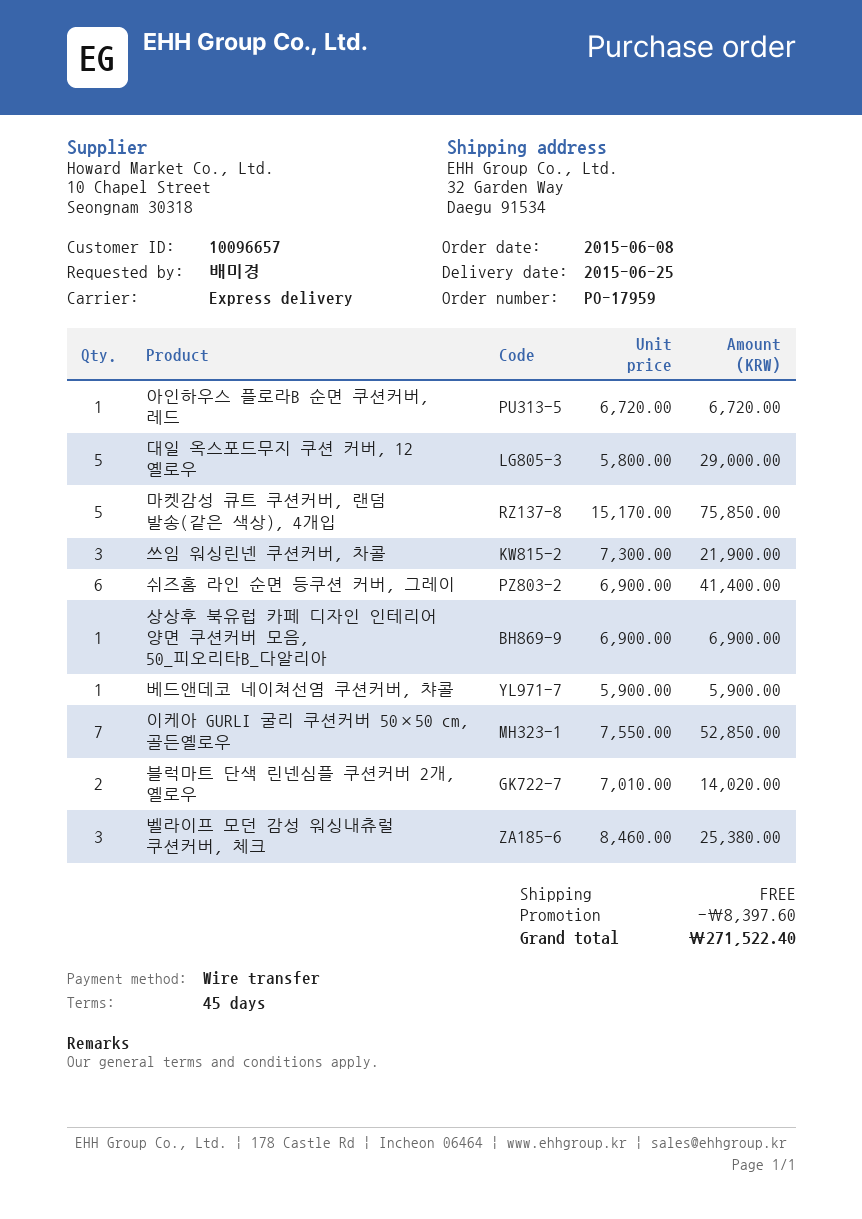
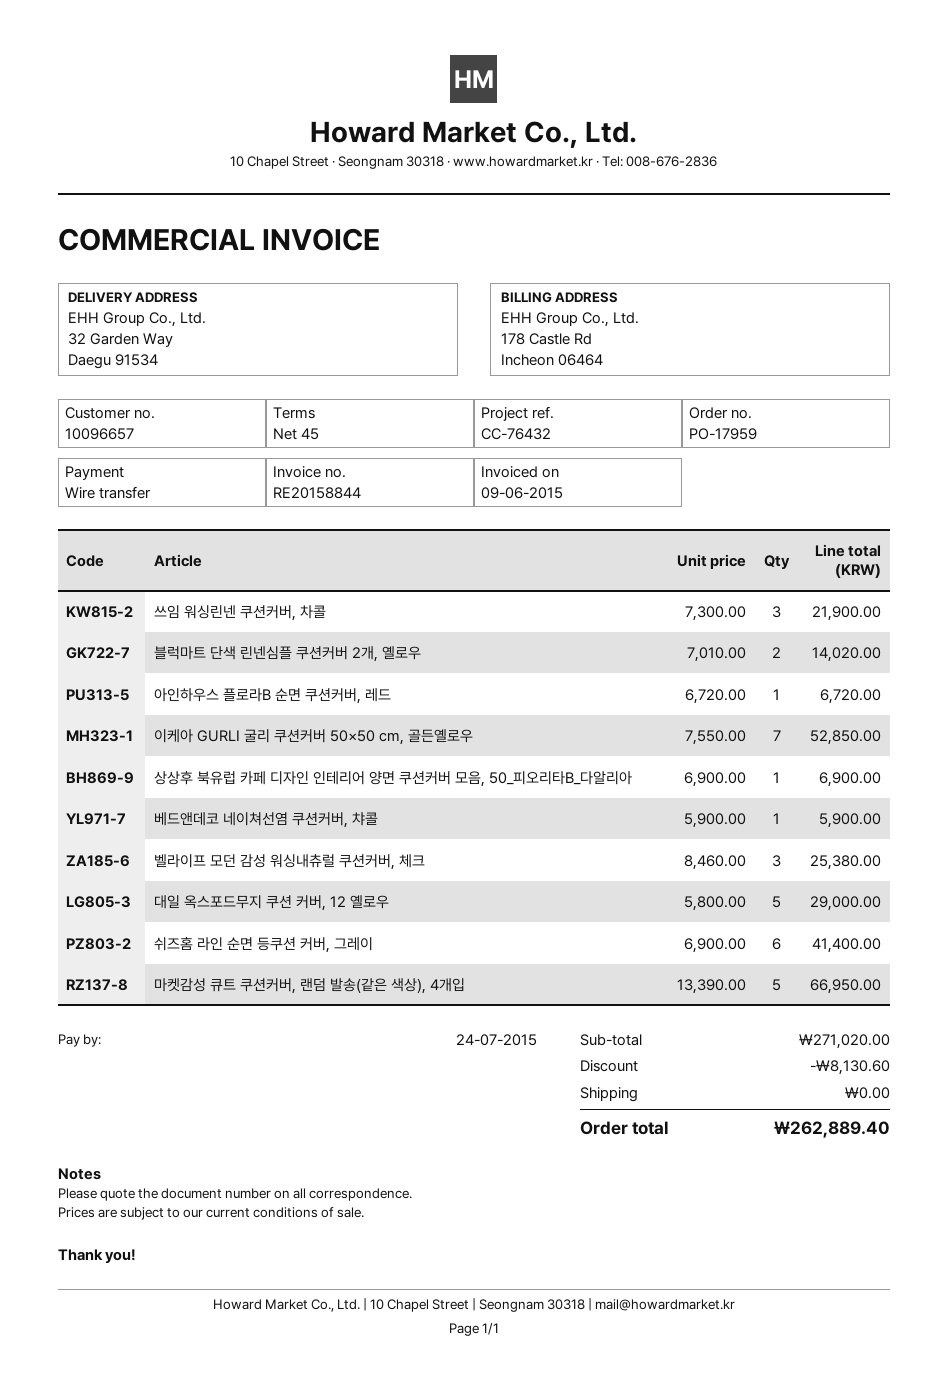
마켓감성 큐트 쿠션커버, 랜덤 발송(같은 색상), 4개입: 5 x 15170.00 = 75850.00 -> 5 x 13390.00 = 66950.00
discount: 8397.60 -> 8130.60
total: 271522.40 -> 262889.40

